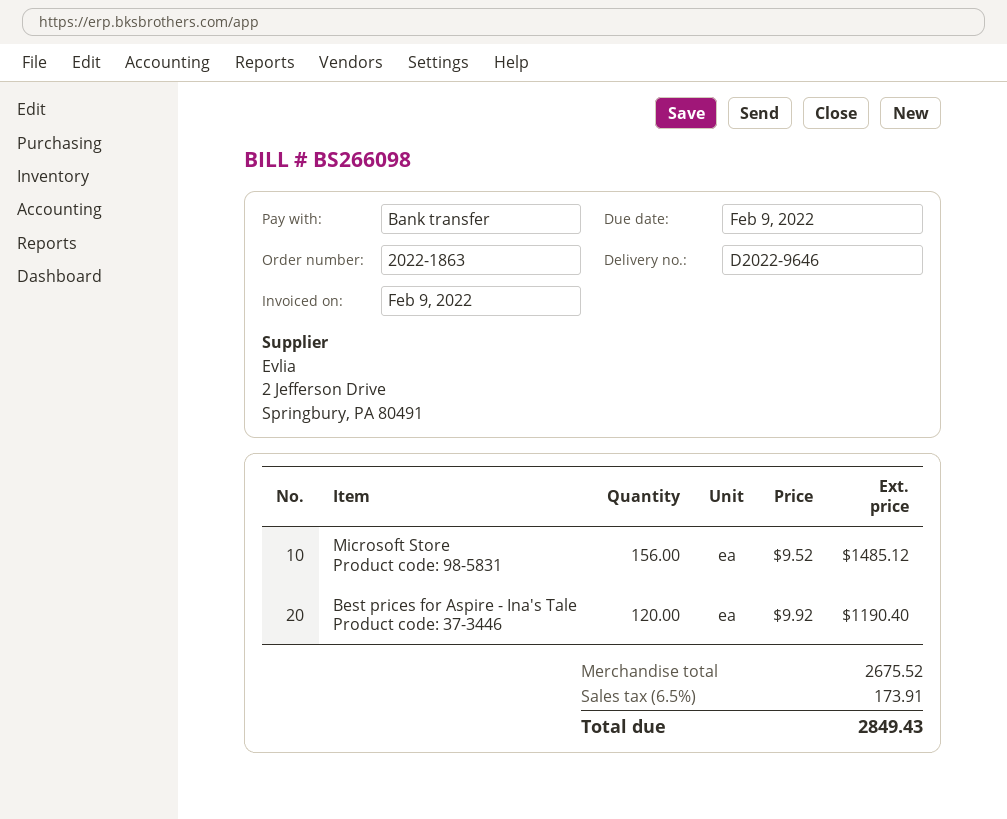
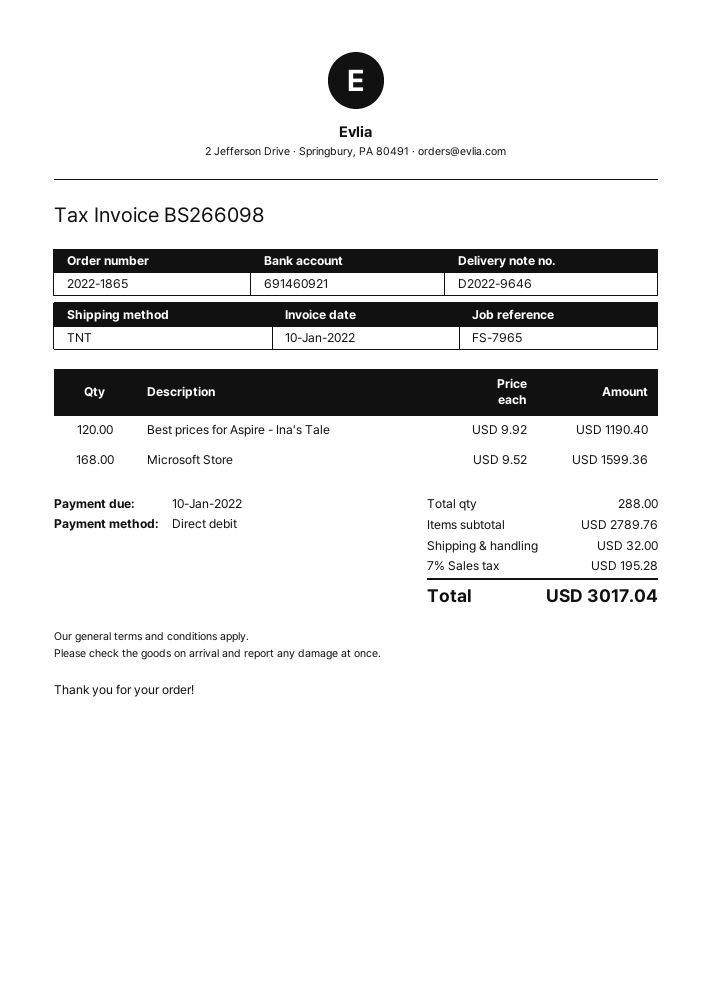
order number: 2022-1863 -> 2022-1865
invoice date: 2022-02-09 -> 2022-01-10
due date: 2022-02-09 -> 2022-01-10
payment method: bank transfer -> direct debit
Microsoft Store: 156 x 9.52 = 1485.12 -> 168 x 9.52 = 1599.36
subtotal: 2675.52 -> 2789.76
shipping: none -> 32.00
tax: 6.5% = 173.91 -> 7% = 195.28
total: 2849.43 -> 3017.04

